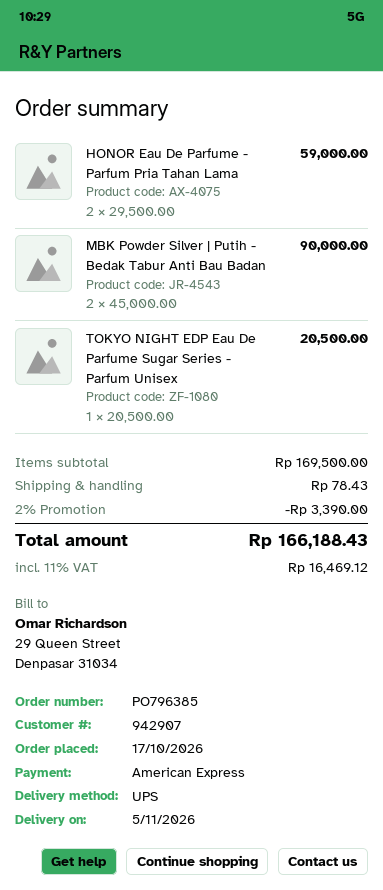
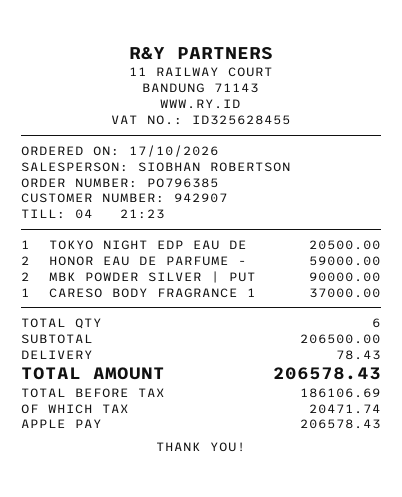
payment method: American Express -> Apple Pay
CARESO BODY FRAGRANCE 1: none -> 1 for 37000.00
subtotal: 169500.00 -> 206500.00
discount: 2% = 3390.00 -> none
tax: 16469.12 -> 20471.74
total: 166188.43 -> 206578.43

